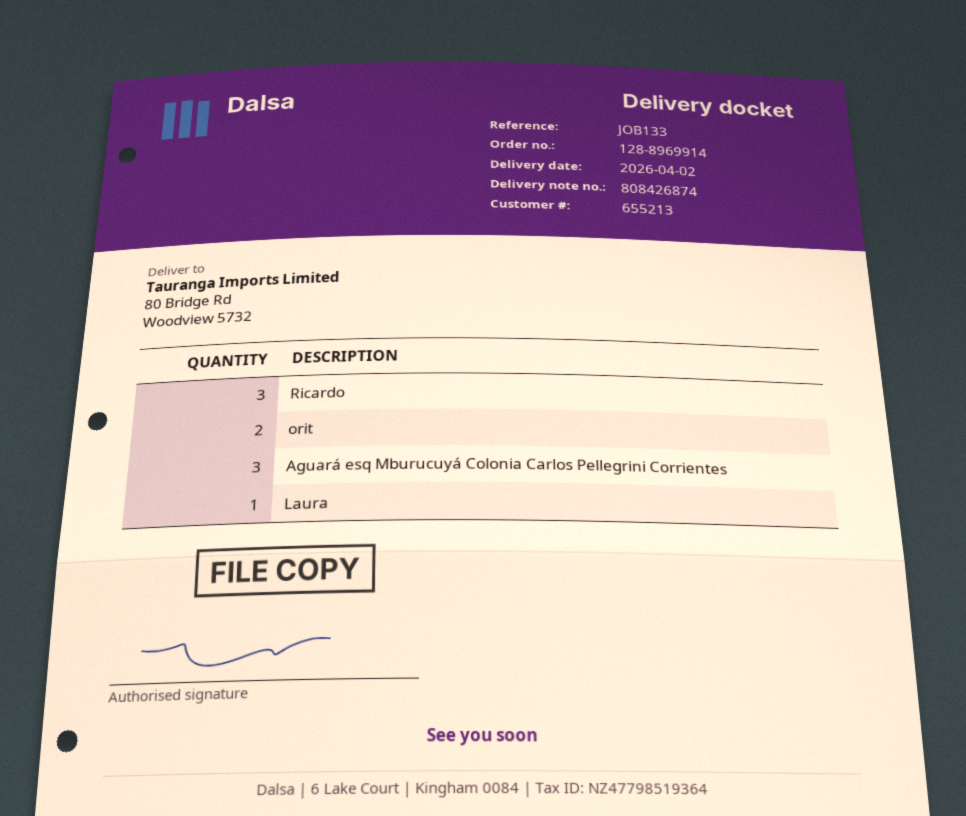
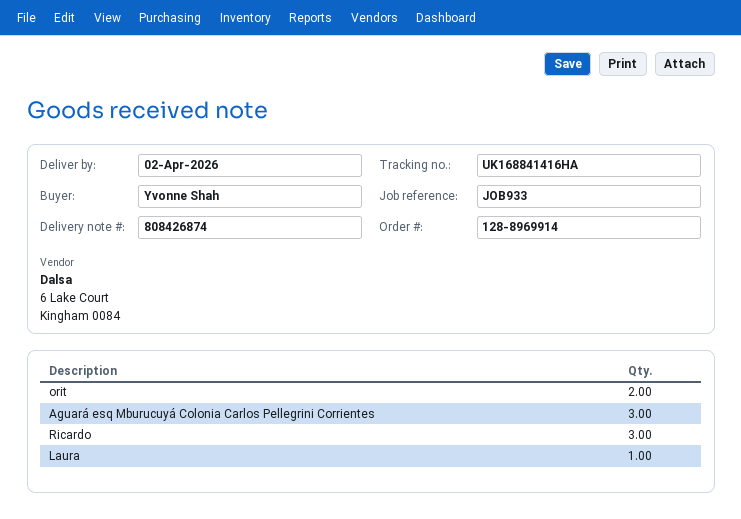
reference: JOB133 -> JOB933

